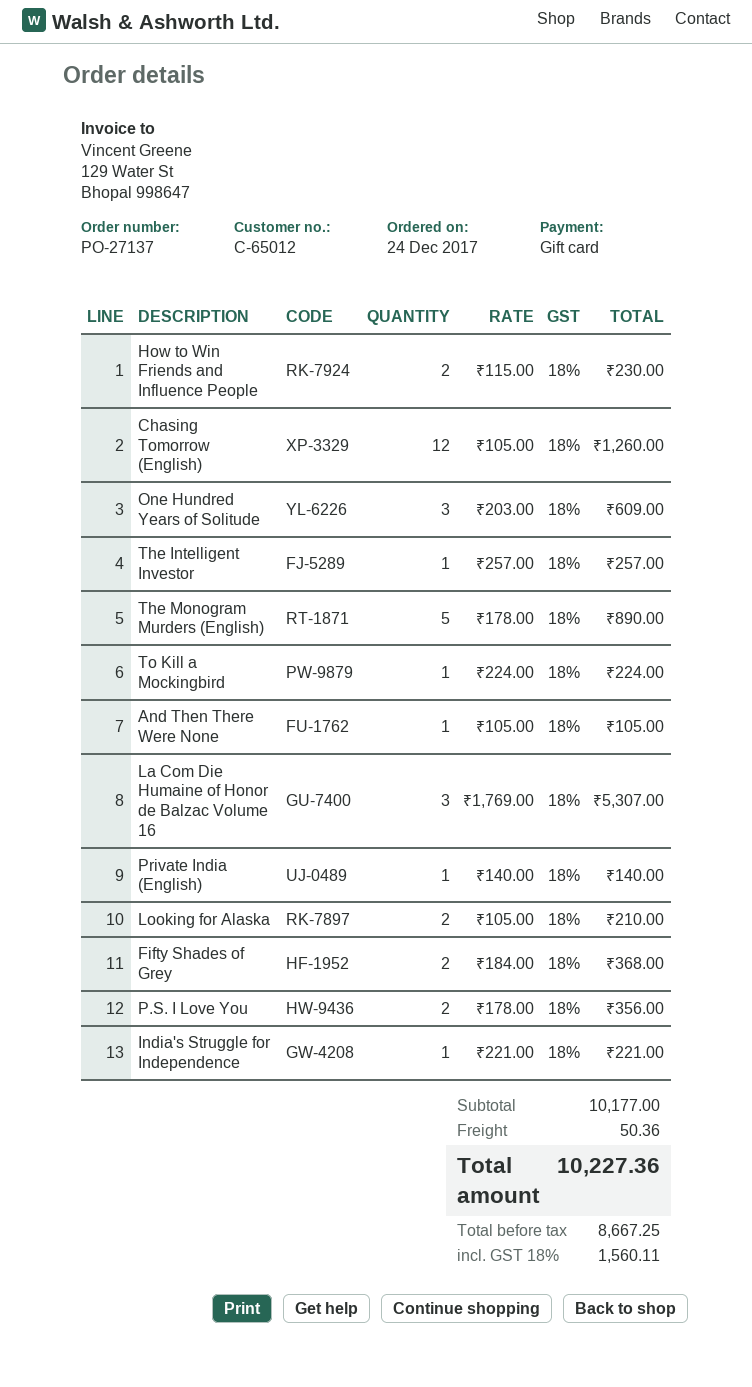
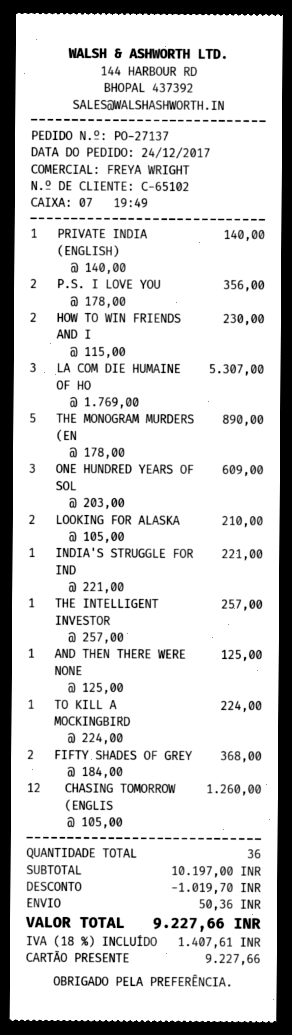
customer number: C-65012 -> C-65102
And Then There Were None: 1 x 105.00 = 105.00 -> 1 x 125.00 = 125.00
subtotal: 10177.00 -> 10197.00
discount: none -> 1019.70
tax: 18% = 1560.11 -> 18% = 1407.61
total: 10227.36 -> 9227.66

